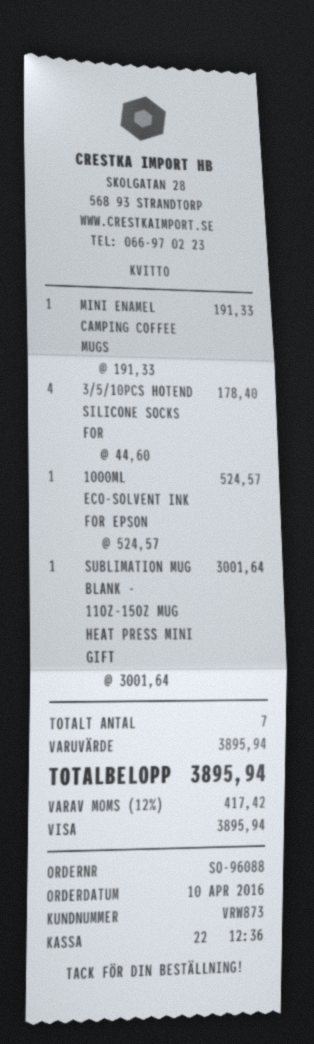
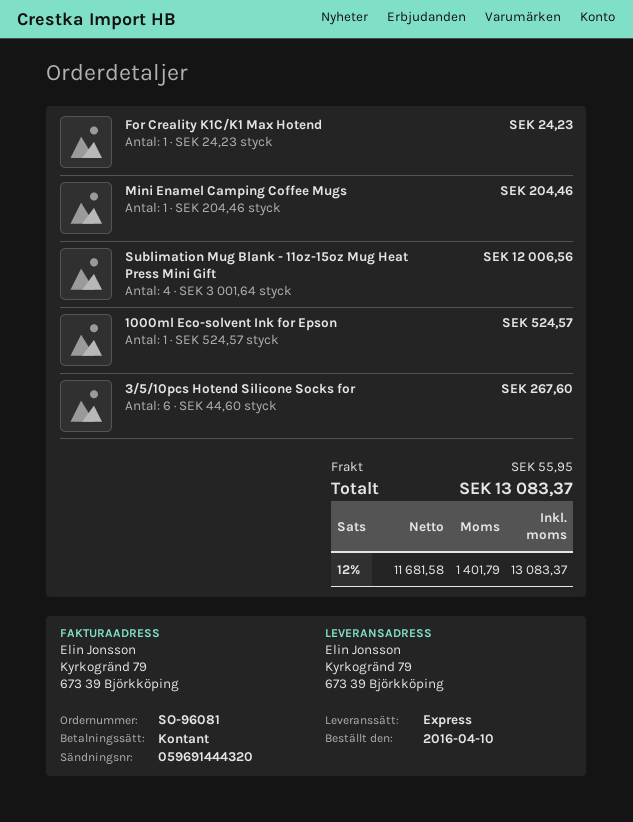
order number: SO-96088 -> SO-96081
payment method: Visa -> cash
MINI ENAMEL CAMPING COFFEE MUGS: 1 x 191.33 = 191.33 -> 1 x 204.46 = 204.46
3/5/10PCS HOTEND SILICONE SOCKS FOR: 4 x 44.60 = 178.40 -> 6 x 44.60 = 267.60
SUBLIMATION MUG BLANK - 11OZ-15OZ MUG HEAT PRESS MINI GIFT: 1 x 3001.64 = 3001.64 -> 4 x 3001.64 = 12006.56
For Creality K1C/K1 Max Hotend: none -> 1 x 24.23 = 24.23
shipping: none -> 55.95
tax: 12% = 417.42 -> 12% = 1401.79
total: 3895.94 -> 13083.37

